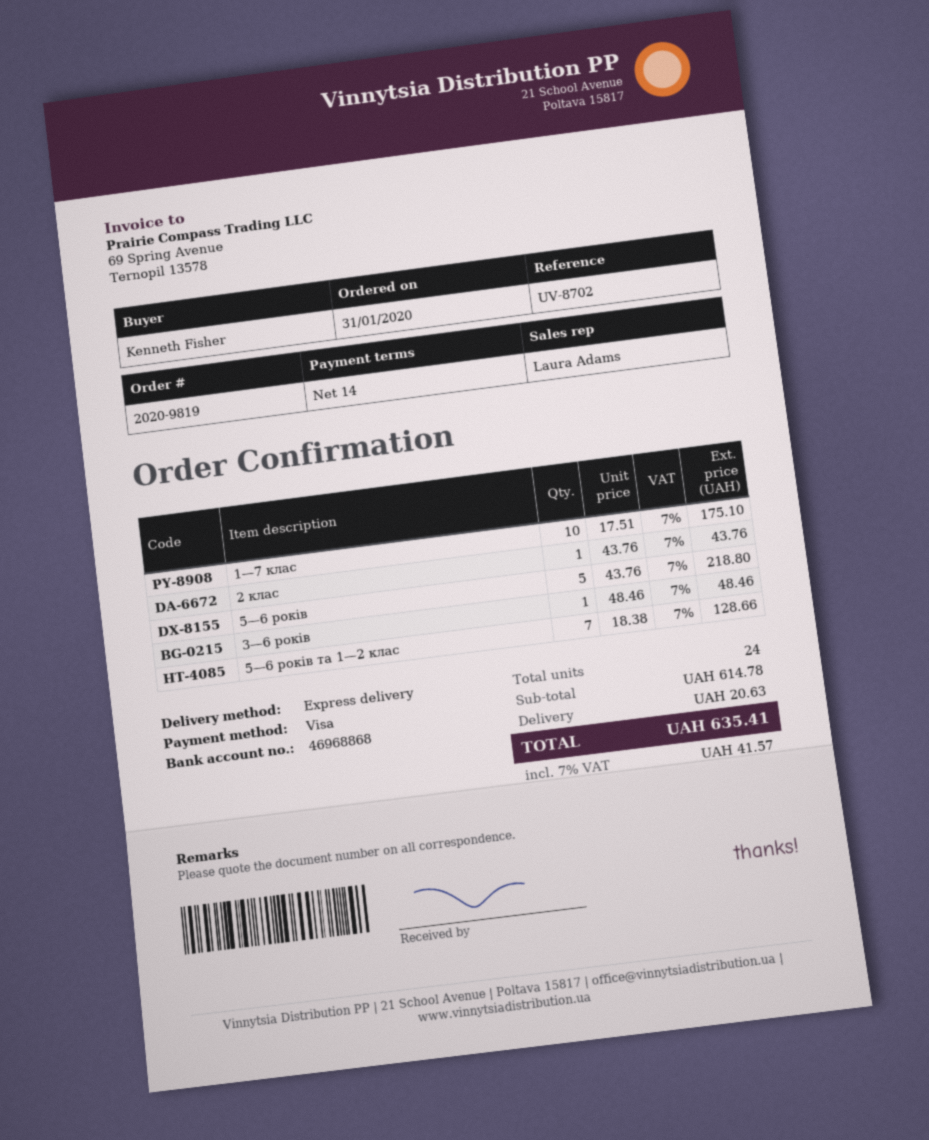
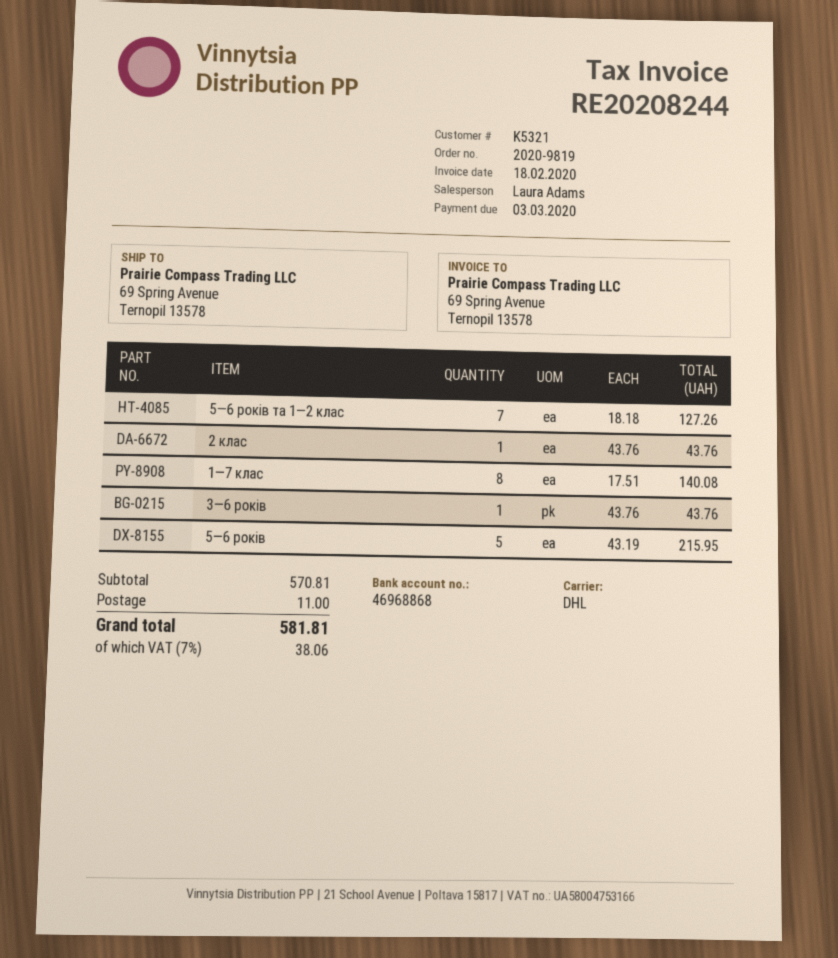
shipping method: express -> DHL
1—7 клас: 10 x 17.51 = 175.10 -> 8 x 17.51 = 140.08
5—6 років: 5 x 43.76 = 218.80 -> 5 x 43.19 = 215.95
3—6 років: 1 x 48.46 = 48.46 -> 1 x 43.76 = 43.76
5—6 років та 1—2 клас: 7 x 18.38 = 128.66 -> 7 x 18.18 = 127.26
subtotal: 614.78 -> 570.81
shipping: 20.63 -> 11.00
tax: 7% = 41.57 -> 7% = 38.06
total: 635.41 -> 581.81

